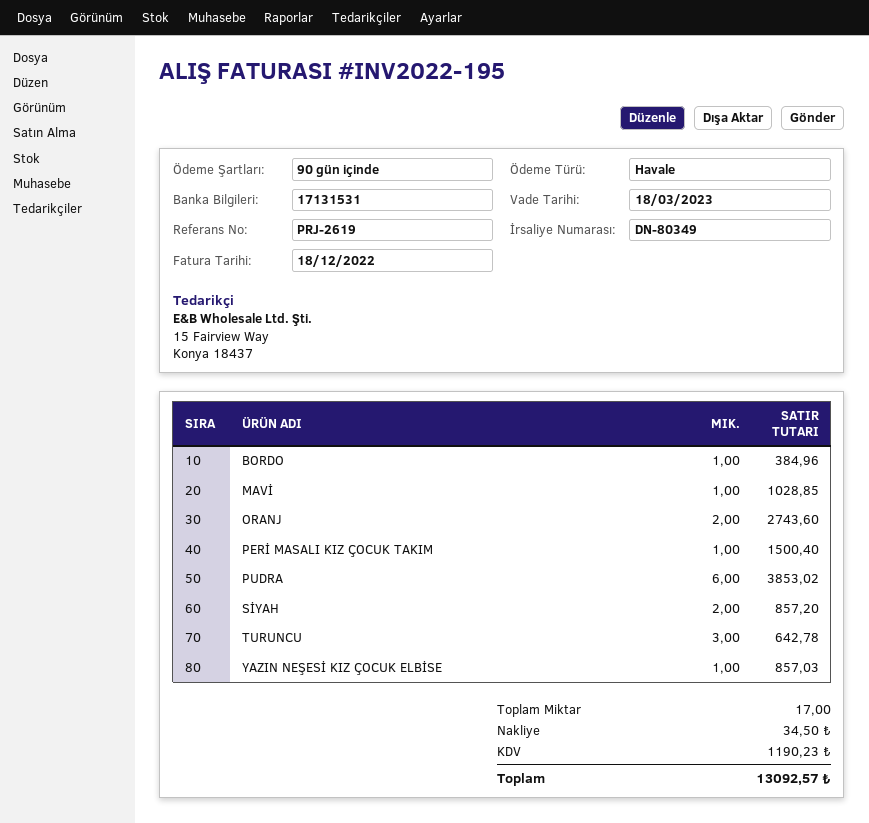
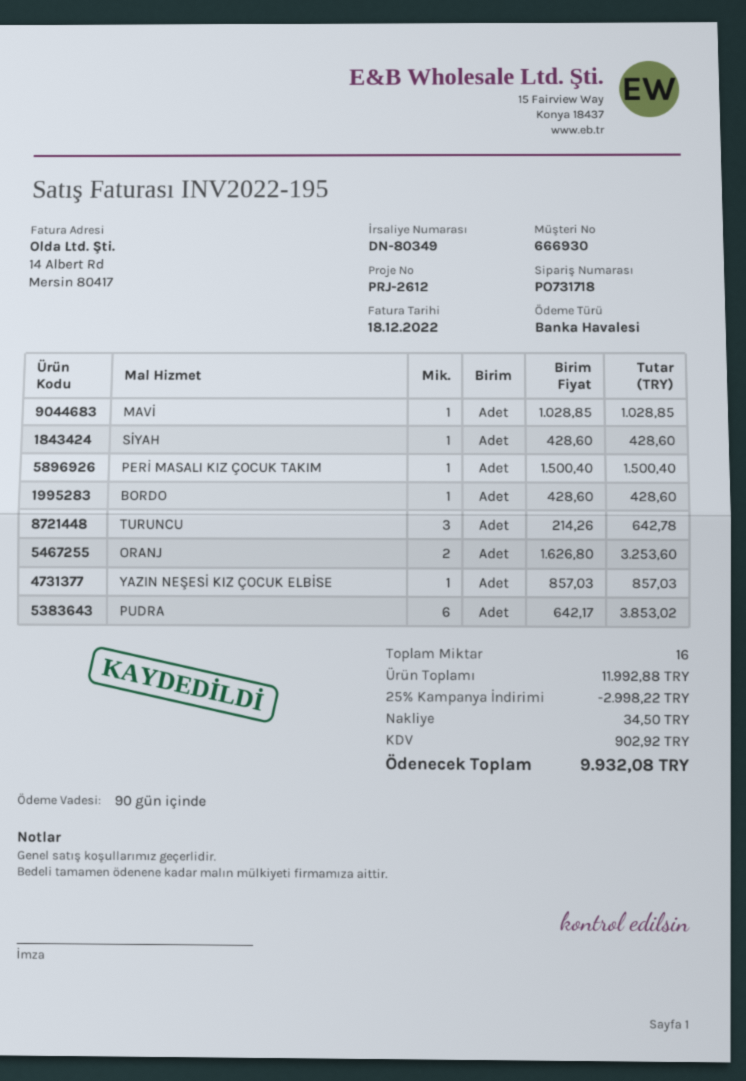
reference: PRJ-2619 -> PRJ-2612
BORDO: 1 for 384.96 -> 1 for 428.60
ORANJ: 2 for 2743.60 -> 2 for 3253.60
SİYAH: 2 for 857.20 -> 1 for 428.60
total quantity: 17 -> 16
discount: none -> 25% = 2998.22
tax: 1190.23 -> 902.92
total: 13092.57 -> 9932.08

